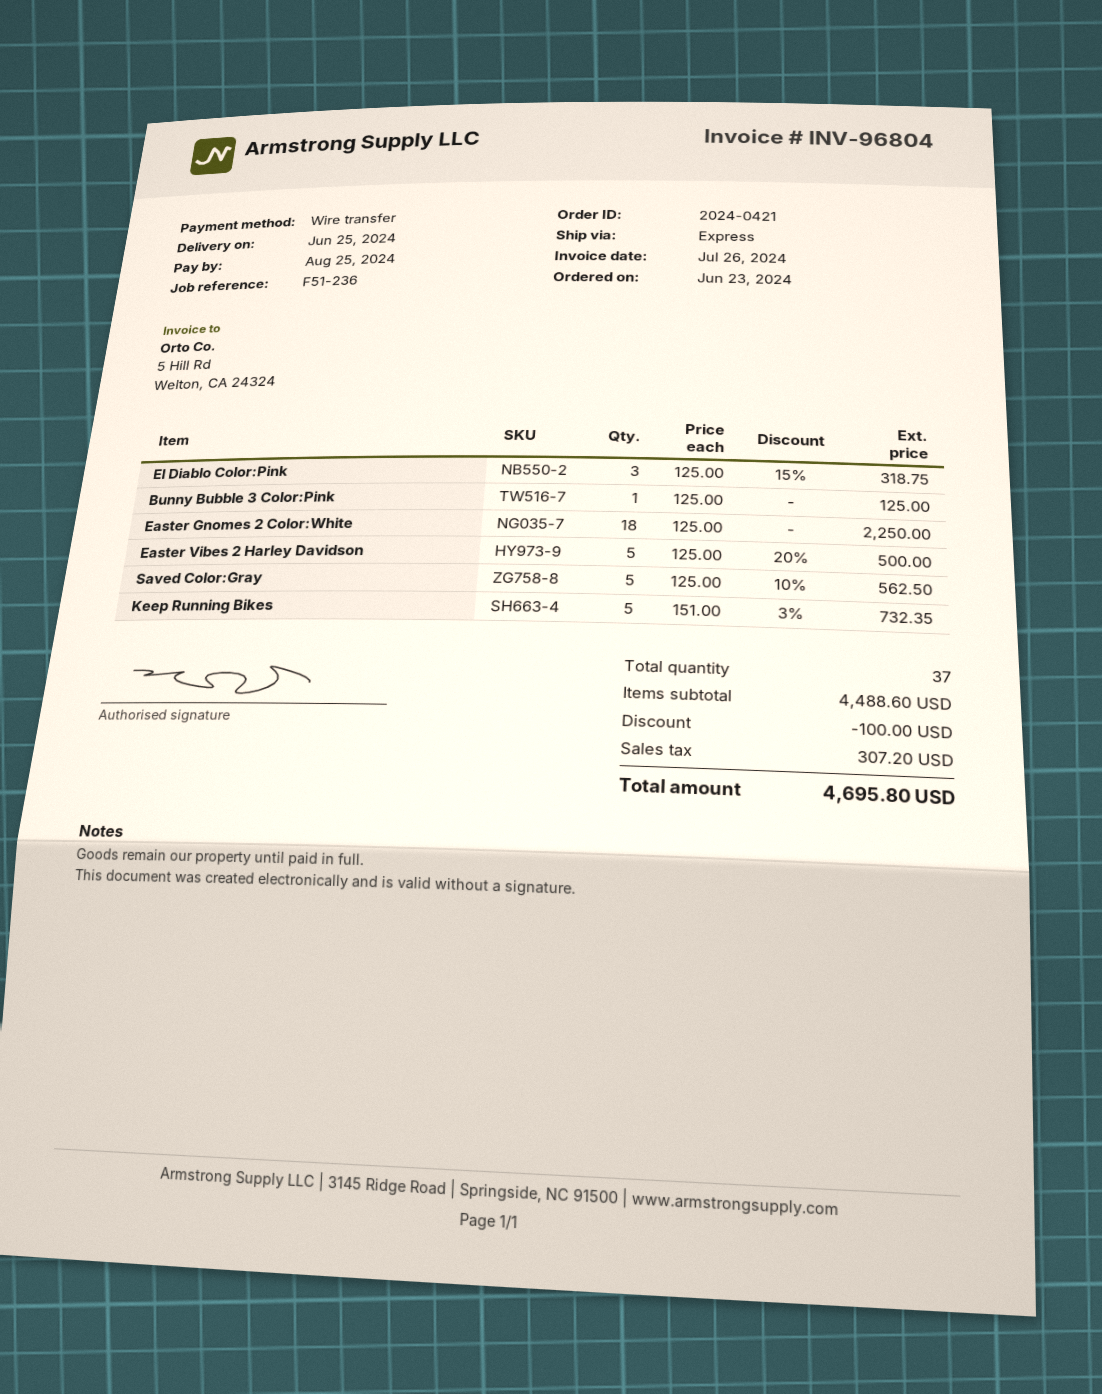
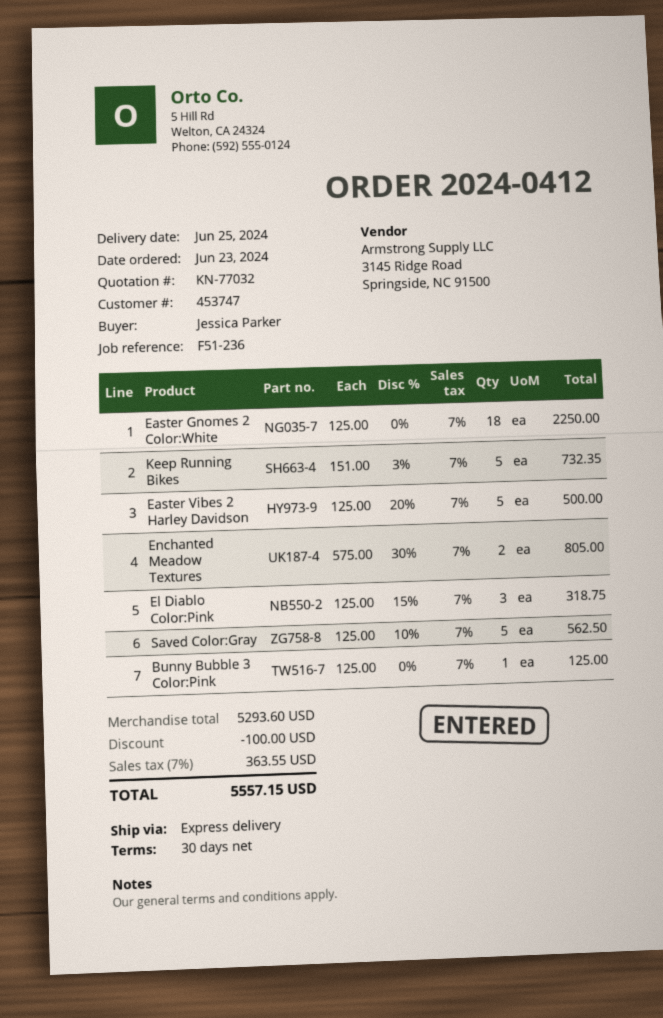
order number: 2024-0421 -> 2024-0412
Enchanted Meadow Textures: none -> 2 x 575.00 - 30% = 805.00
subtotal: 4488.60 -> 5293.60
tax: 307.20 -> 363.55
total: 4695.80 -> 5557.15

